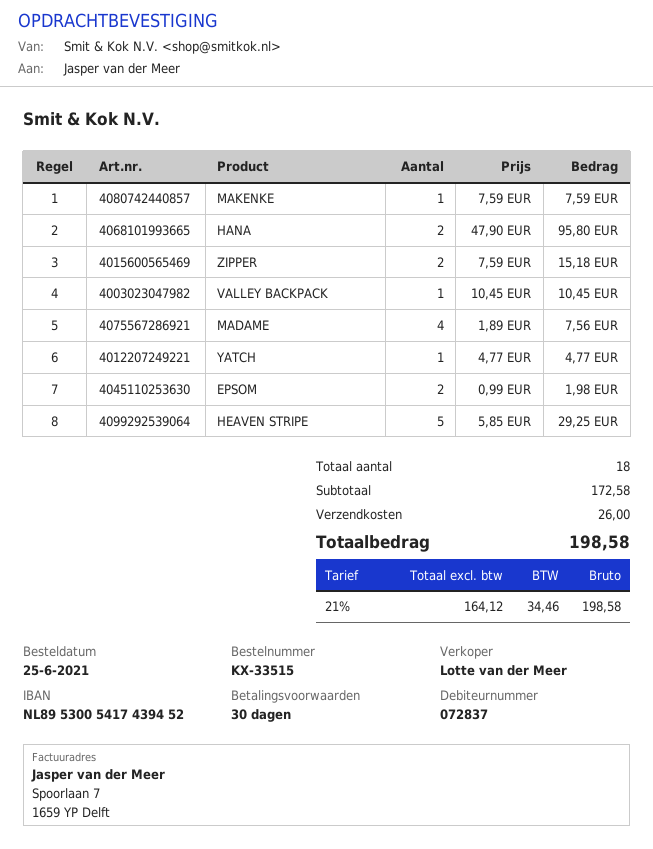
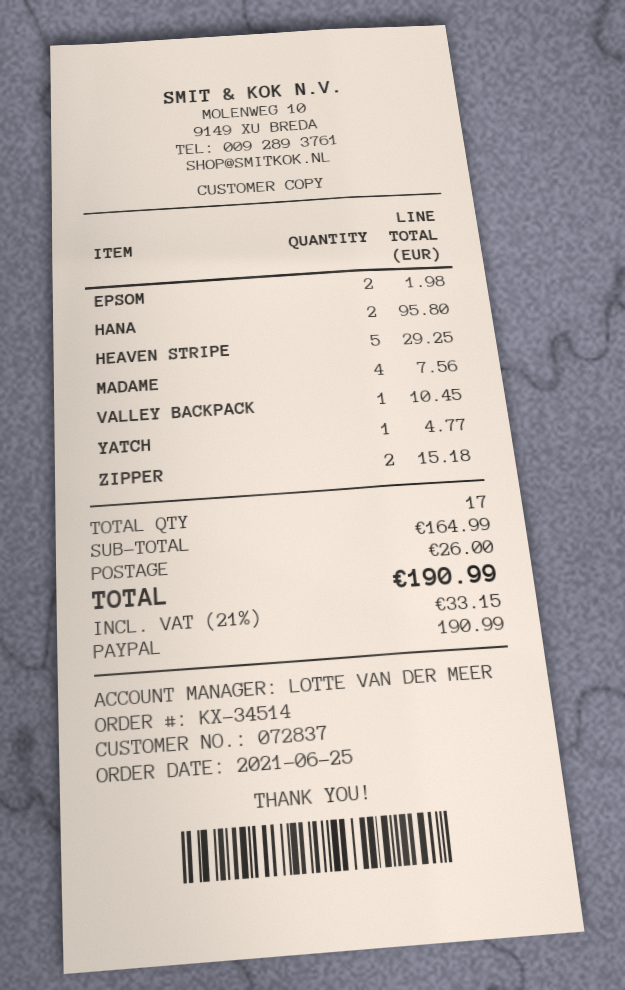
order number: KX-33515 -> KX-34514
MAKENKE: 1 for 7.59 -> none
total quantity: 18 -> 17
subtotal: 172.58 -> 164.99
tax: 21% = 34.46 -> 21% = 33.15
total: 198.58 -> 190.99

